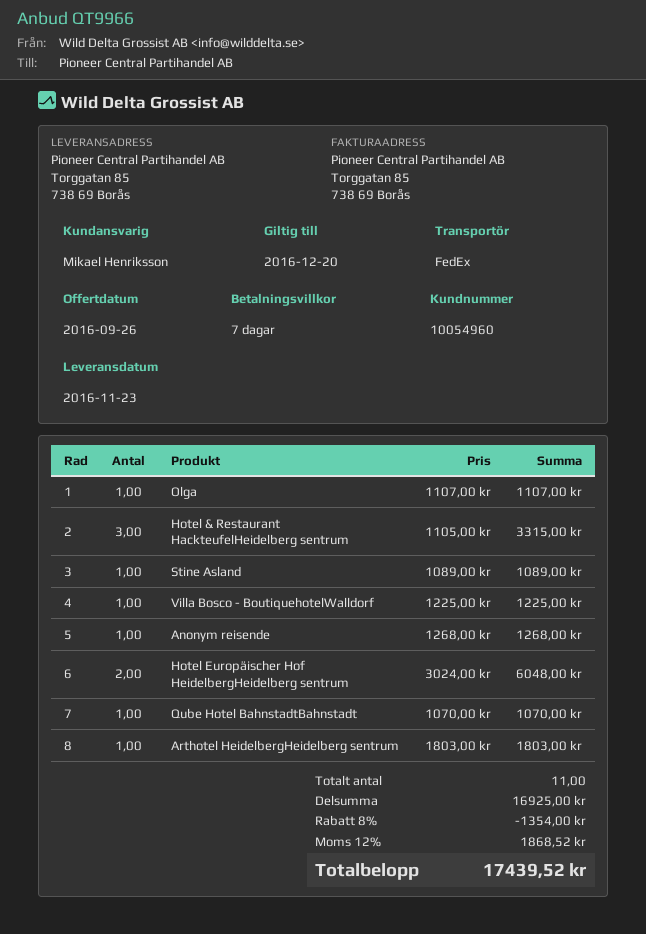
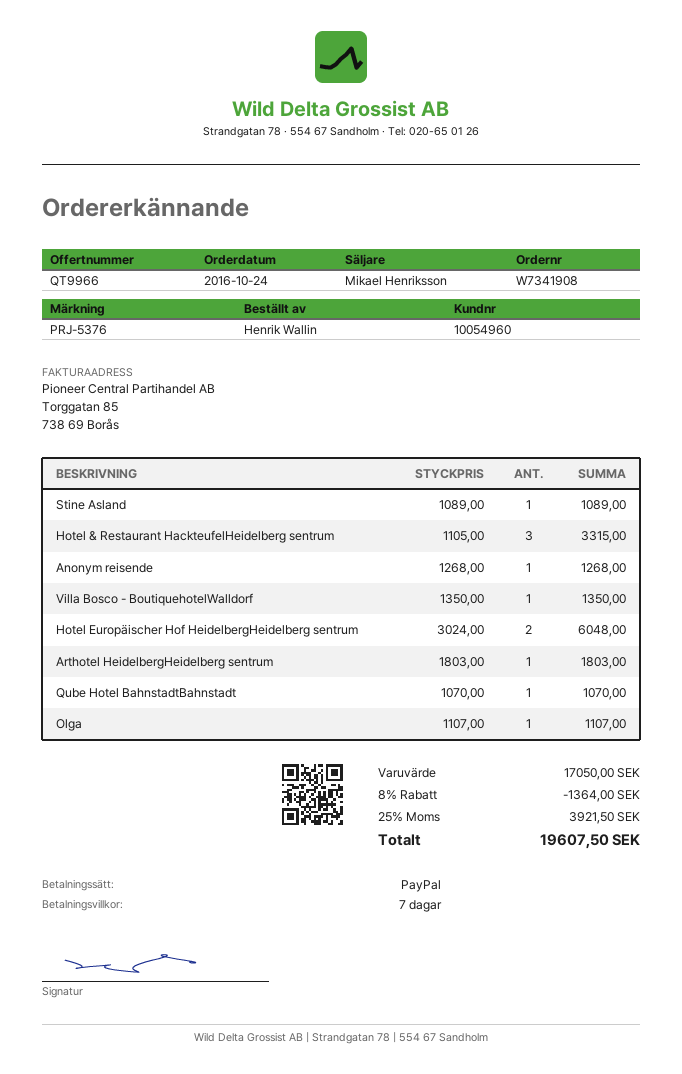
Villa Bosco - BoutiquehotelWalldorf: 1 x 1225.00 = 1225.00 -> 1 x 1350.00 = 1350.00
subtotal: 16925.00 -> 17050.00
discount: 8% = 1354.00 -> 8% = 1364.00
tax: 12% = 1868.52 -> 25% = 3921.50
total: 17439.52 -> 19607.50

